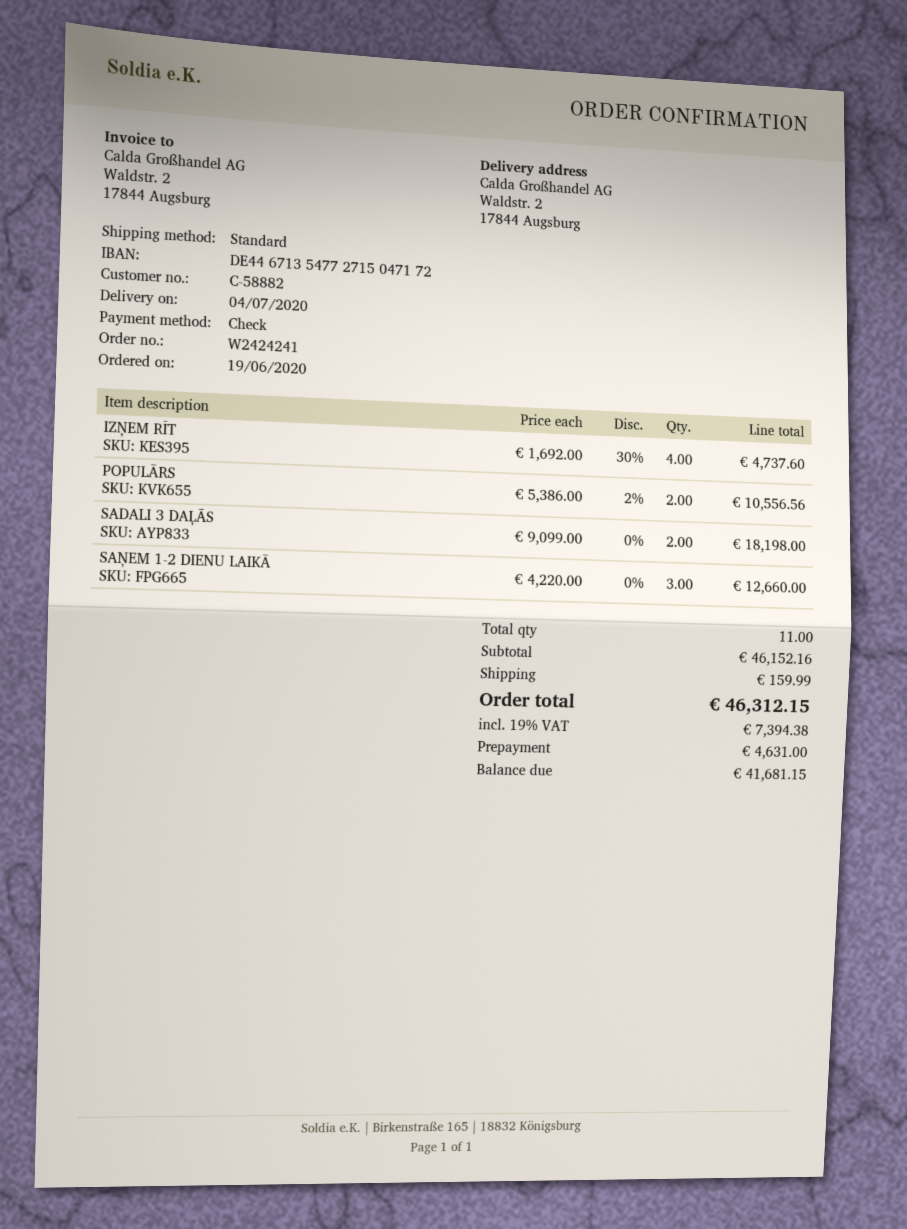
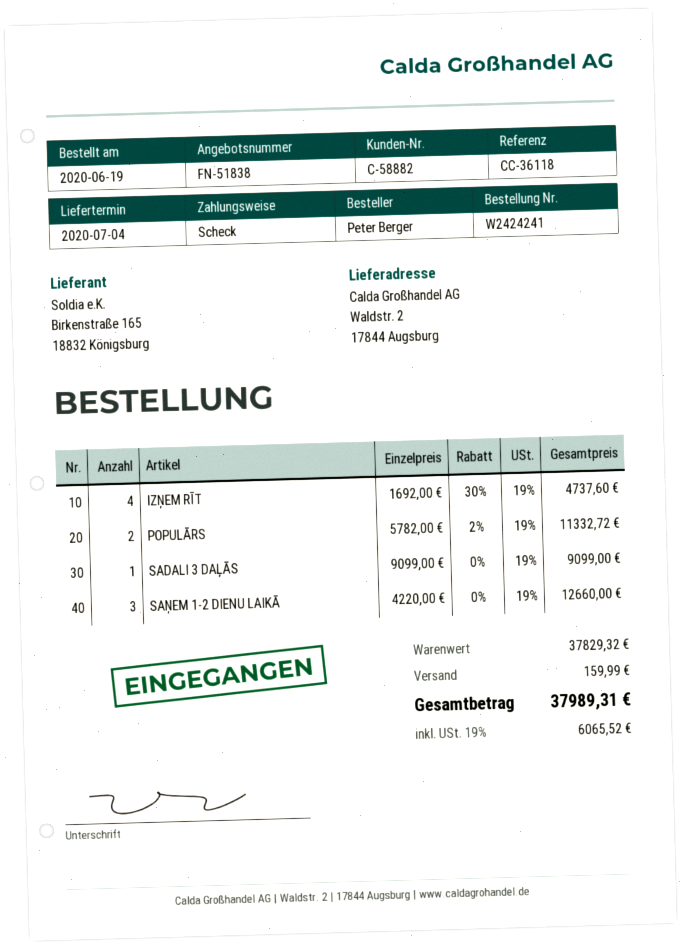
POPULĀRS: 2 x 5386.00 - 2% = 10556.56 -> 2 x 5782.00 - 2% = 11332.72
SADALI 3 DAĻĀS: 2 x 9099.00 = 18198.00 -> 1 x 9099.00 = 9099.00
subtotal: 46152.16 -> 37829.32
tax: 19% = 7394.38 -> 19% = 6065.52
total: 46312.15 -> 37989.31

